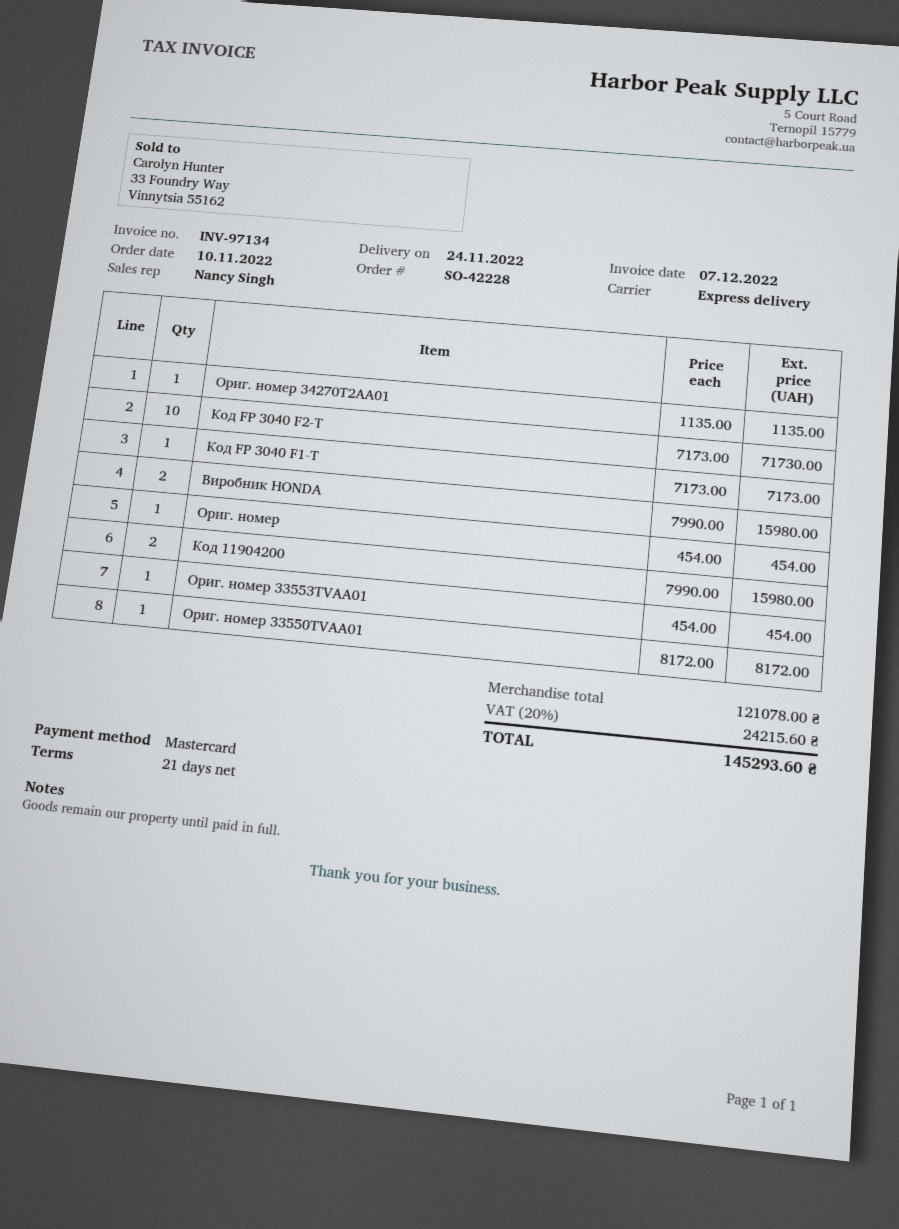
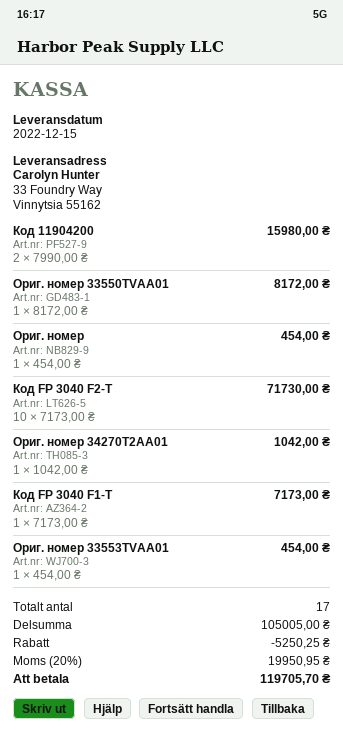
delivery date: 2022-11-24 -> 2022-12-15
Ориг. номер 34270T2AA01: 1 x 1135.00 = 1135.00 -> 1 x 1042.00 = 1042.00
Виробник HONDA: 2 x 7990.00 = 15980.00 -> none
subtotal: 121078.00 -> 105005.00
discount: none -> 5250.25
tax: 20% = 24215.60 -> 20% = 19950.95
total: 145293.60 -> 119705.70

